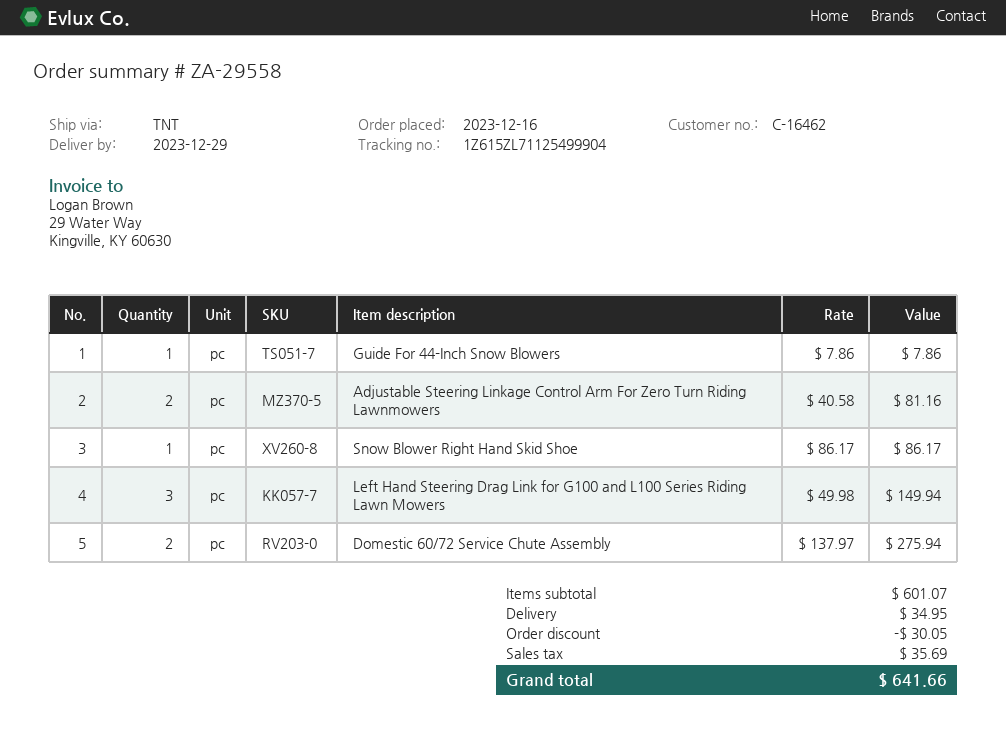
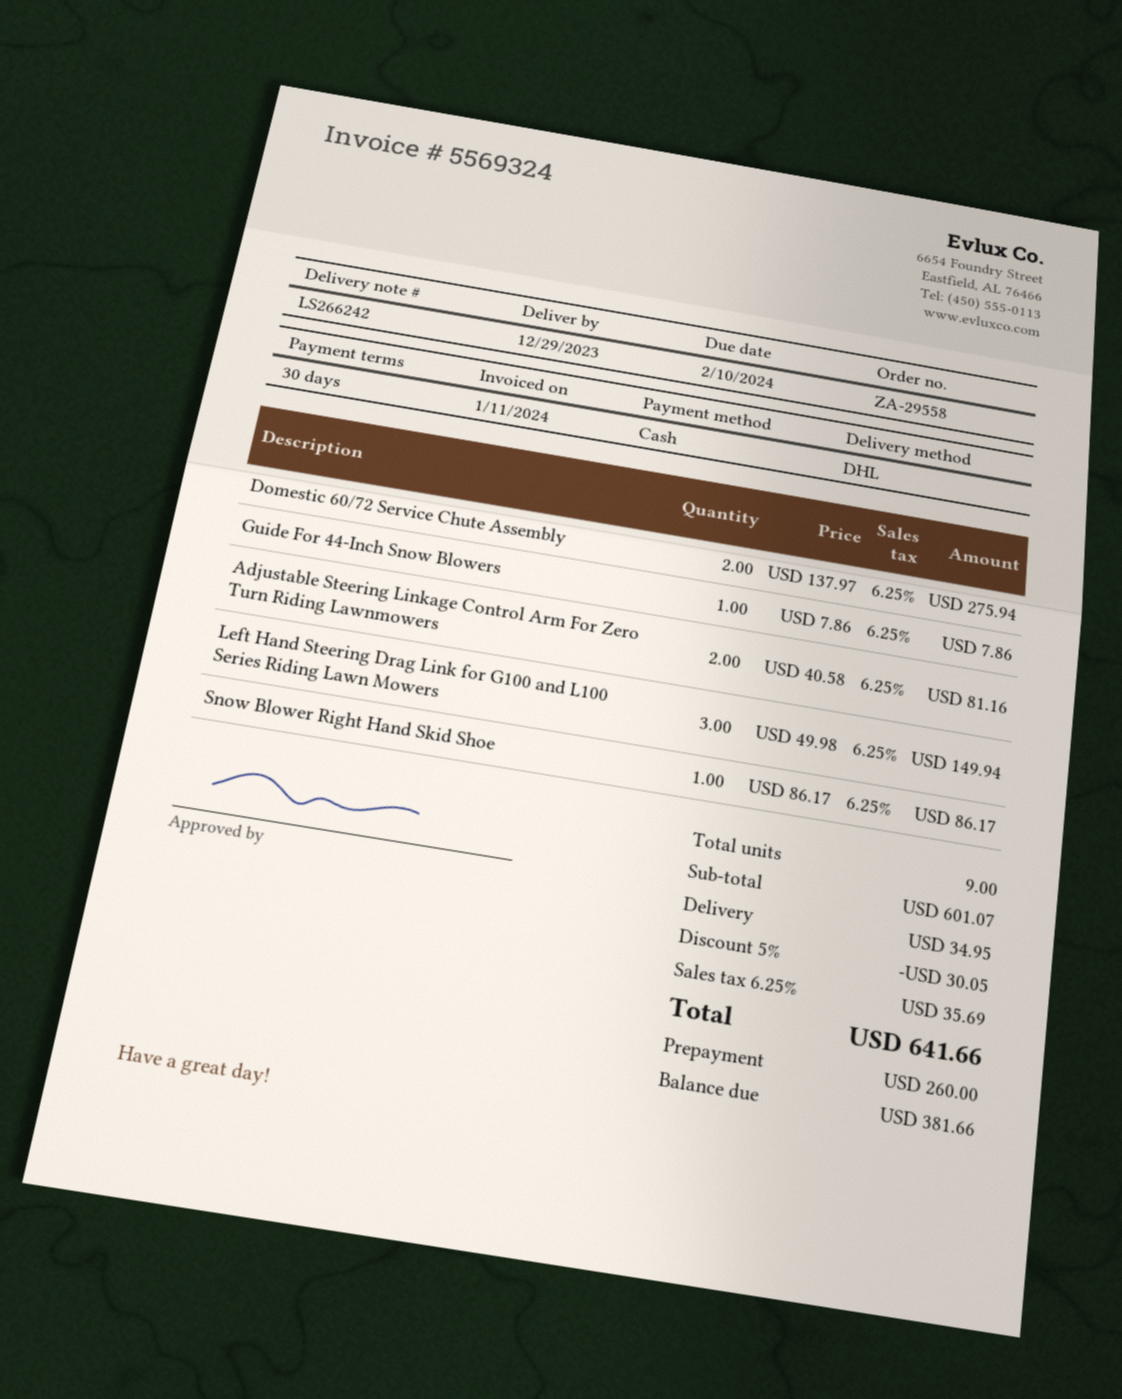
shipping method: TNT -> DHL

